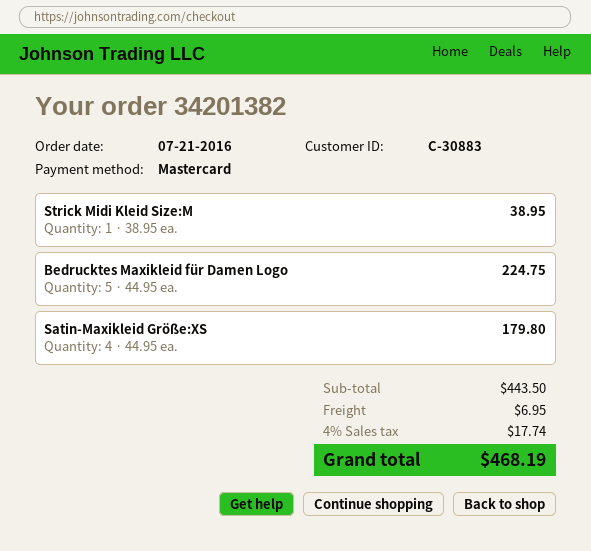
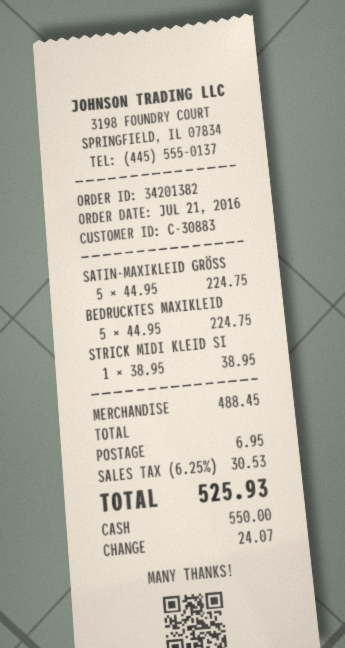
payment method: Mastercard -> cash
Satin-Maxikleid Größe:XS: 4 x 44.95 = 179.80 -> 5 x 44.95 = 224.75
subtotal: 443.50 -> 488.45
tax: 4% = 17.74 -> 6.25% = 30.53
total: 468.19 -> 525.93

